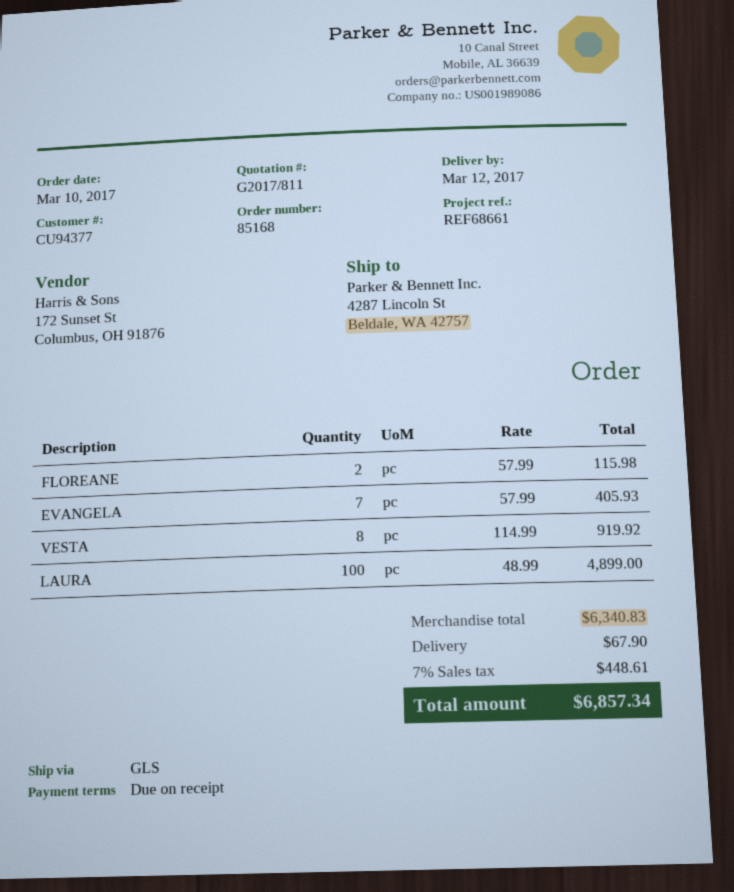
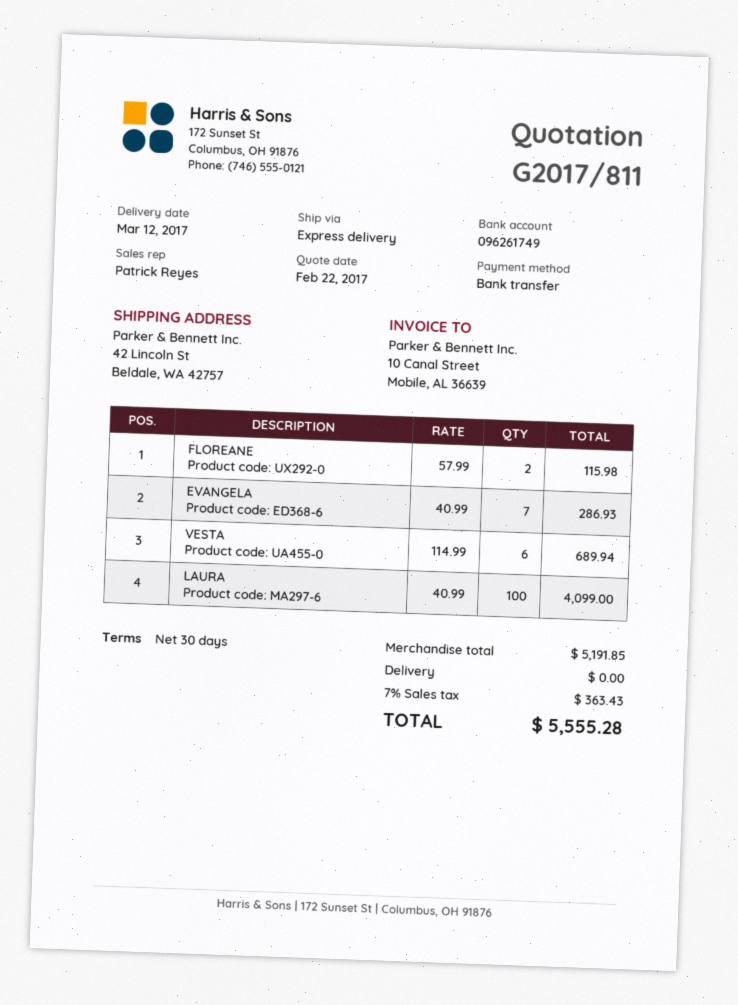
payment terms: on receipt -> 30 days
shipping method: GLS -> express
ship to: 4287 Lincoln St, Beldale, WA 42757 -> 42 Lincoln St, Beldale, WA 42757
EVANGELA: 7 x 57.99 = 405.93 -> 7 x 40.99 = 286.93
VESTA: 8 x 114.99 = 919.92 -> 6 x 114.99 = 689.94
LAURA: 100 x 48.99 = 4899.00 -> 100 x 40.99 = 4099.00
subtotal: 6340.83 -> 5191.85
shipping: 67.90 -> 0.00
tax: 7% = 448.61 -> 7% = 363.43
total: 6857.34 -> 5555.28

